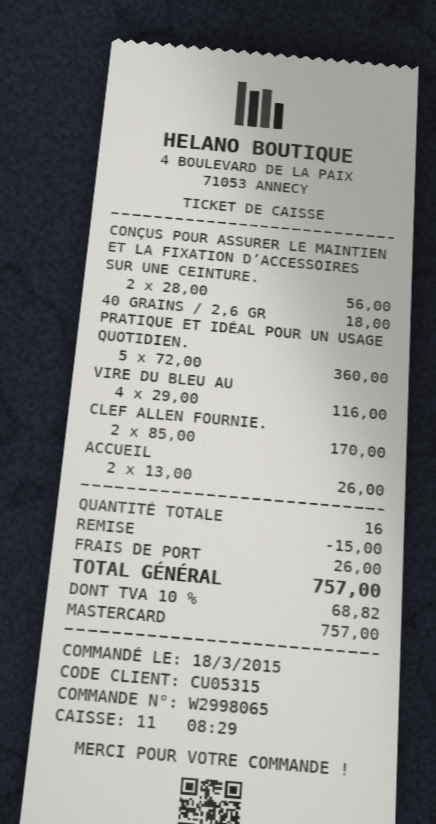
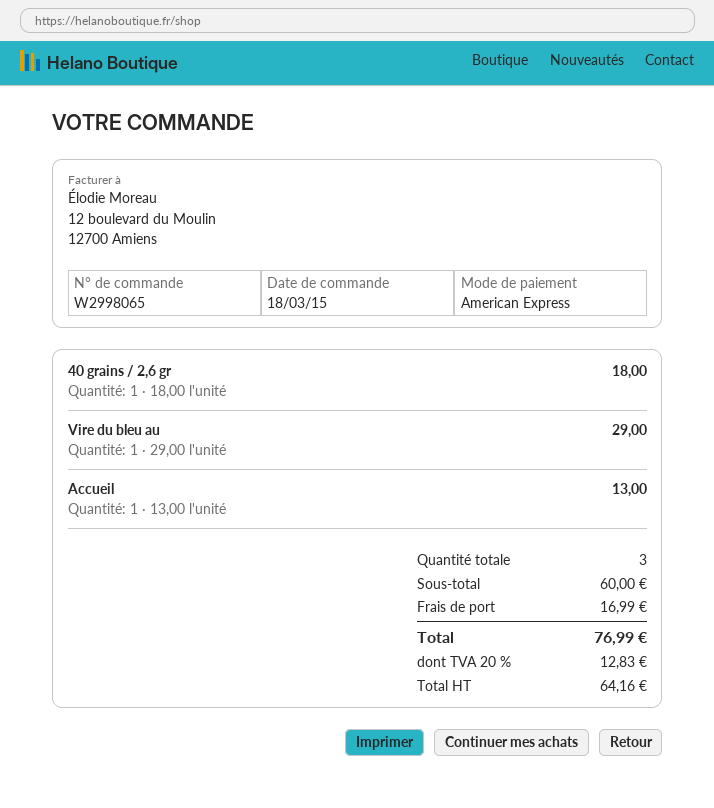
payment method: Mastercard -> American Express
CONÇUS POUR ASSURER LE MAINTIEN ET LA FIXATION D’ACCESSOIRES SUR UNE CEINTURE.: 2 x 28.00 = 56.00 -> none
PRATIQUE ET IDÉAL POUR UN USAGE QUOTIDIEN.: 5 x 72.00 = 360.00 -> none
VIRE DU BLEU AU: 4 x 29.00 = 116.00 -> 1 x 29.00 = 29.00
CLEF ALLEN FOURNIE.: 2 x 85.00 = 170.00 -> none
ACCUEIL: 2 x 13.00 = 26.00 -> 1 x 13.00 = 13.00
total quantity: 16 -> 3
discount: 15.00 -> none
shipping: 26.00 -> 16.99
tax: 10% = 68.82 -> 20% = 12.83
total: 757.00 -> 76.99

